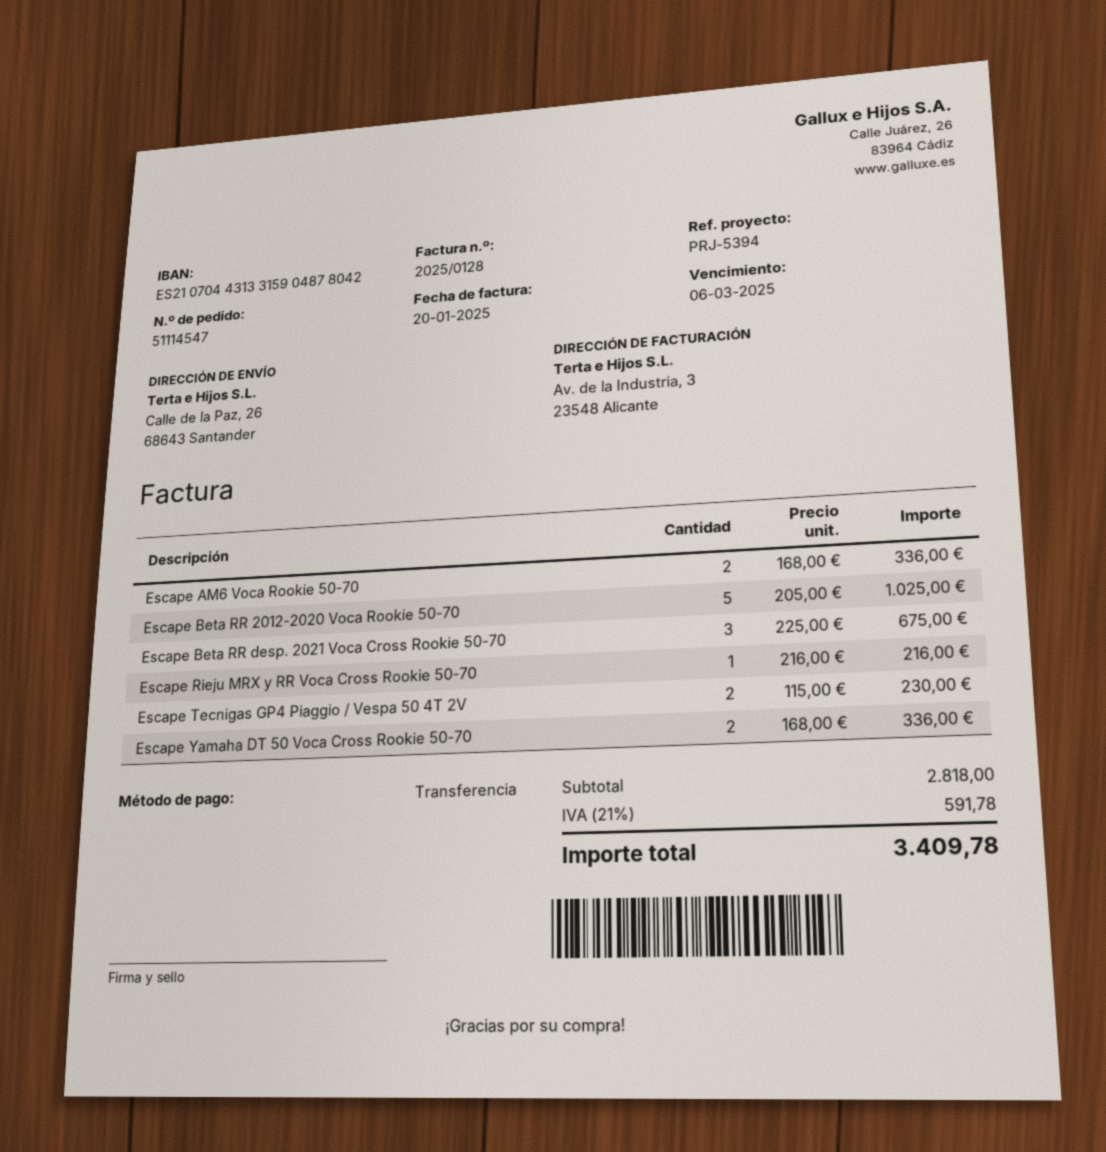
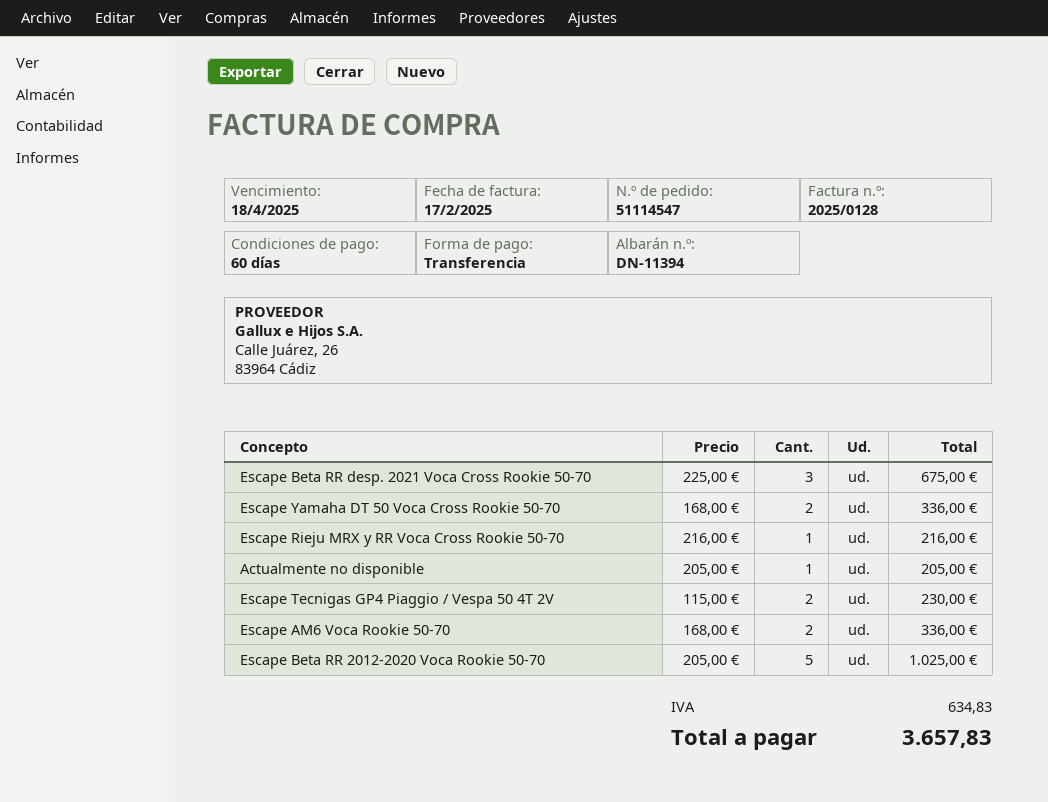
invoice date: 2025-01-20 -> 2025-02-17
due date: 2025-03-06 -> 2025-04-18
Actualmente no disponible: none -> 1 x 205.00 = 205.00
tax: 591.78 -> 634.83
total: 3409.78 -> 3657.83

